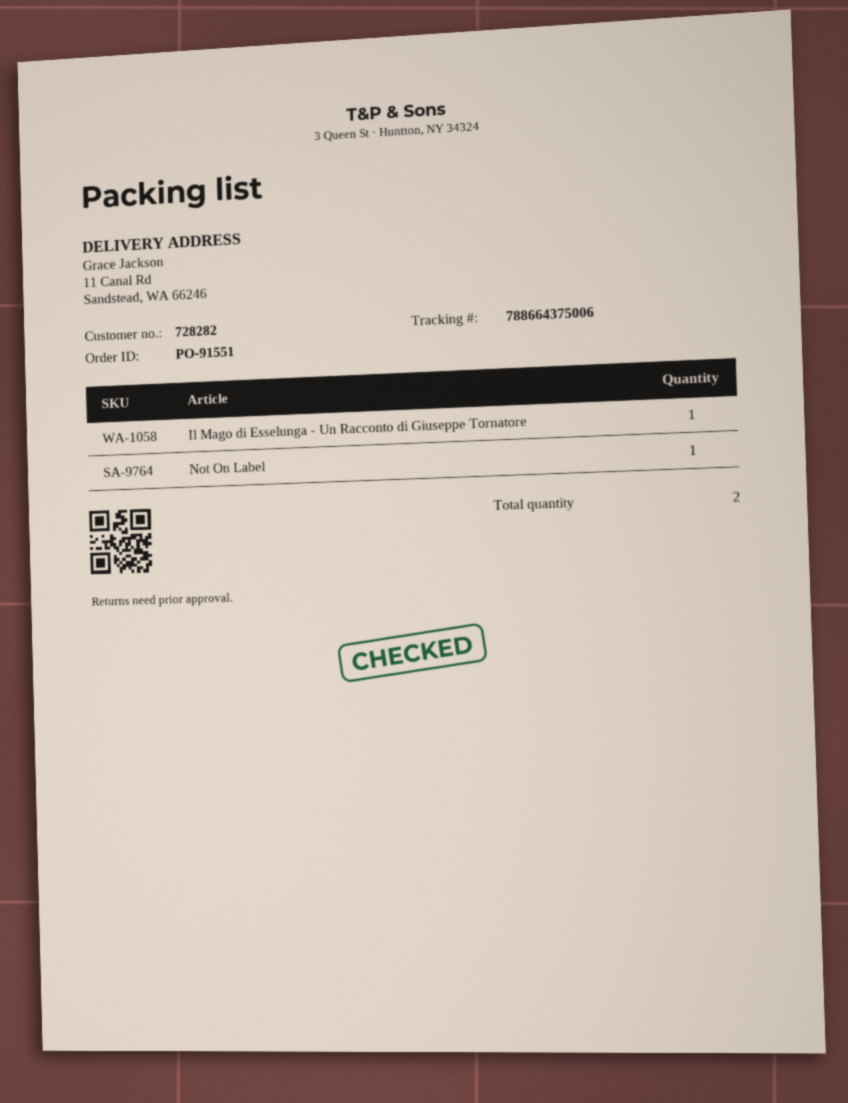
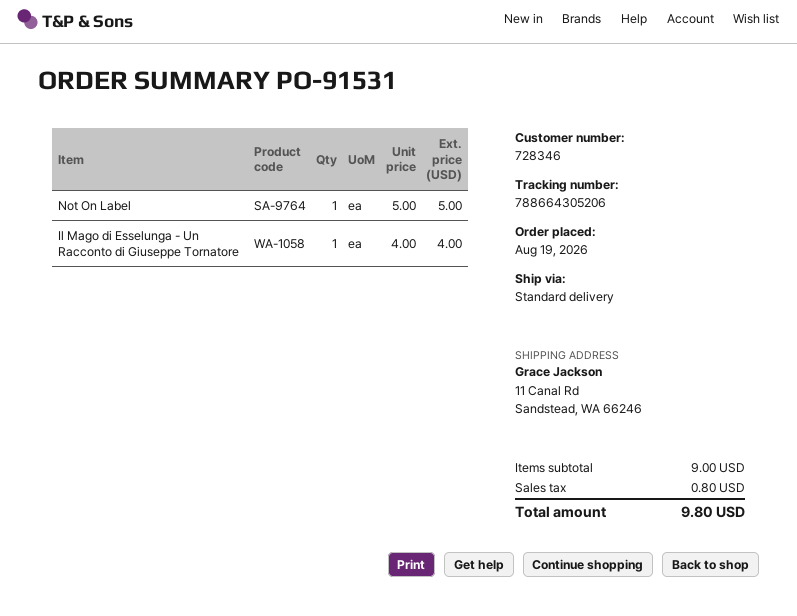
order number: PO-91551 -> PO-91531
customer number: 728282 -> 728346
tracking number: 788664375006 -> 788664305206

